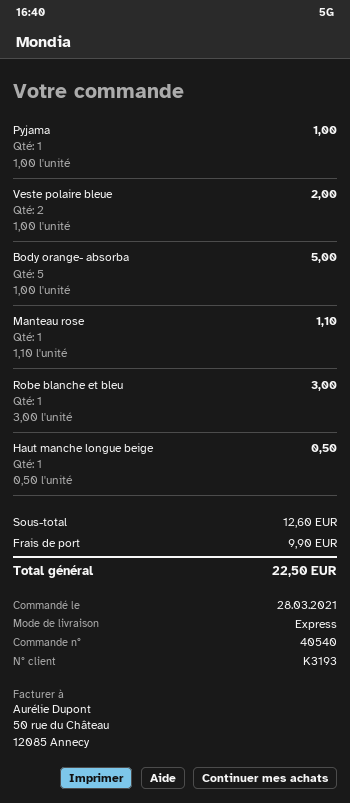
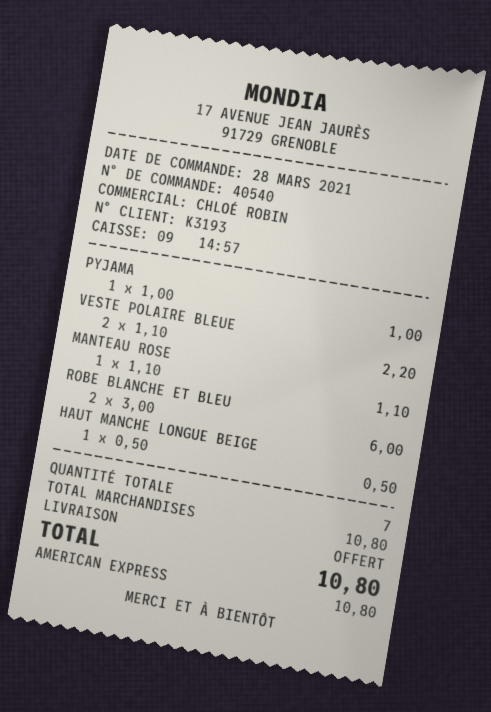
Veste polaire bleue: 2 x 1.00 = 2.00 -> 2 x 1.10 = 2.20
Body orange- absorba: 5 x 1.00 = 5.00 -> none
Robe blanche et bleu: 1 x 3.00 = 3.00 -> 2 x 3.00 = 6.00
subtotal: 12.60 -> 10.80
shipping: 9.90 -> 0.00
total: 22.50 -> 10.80

